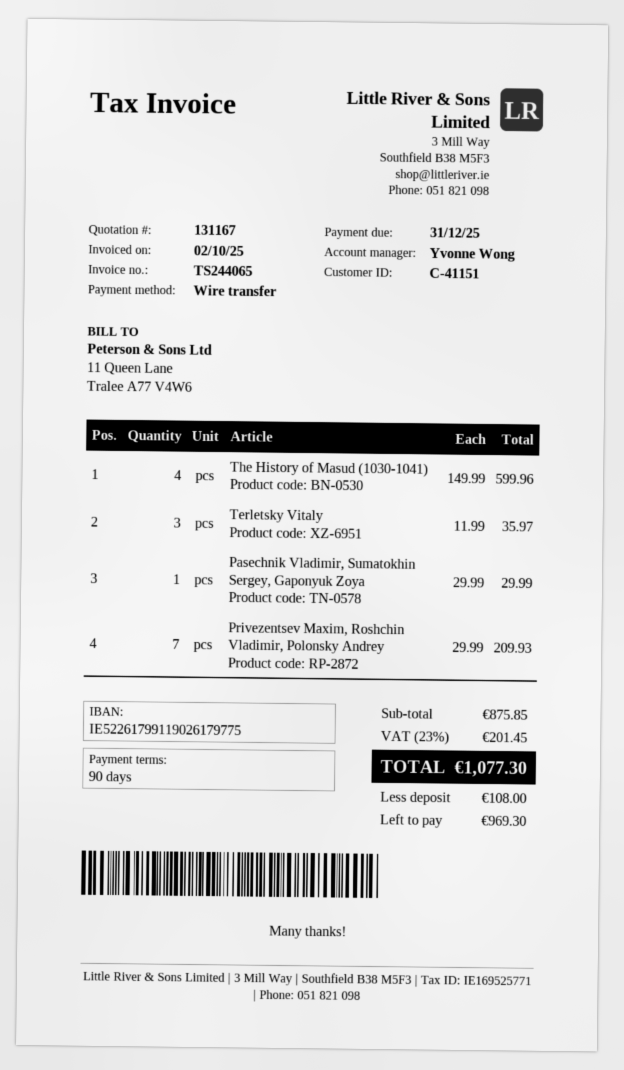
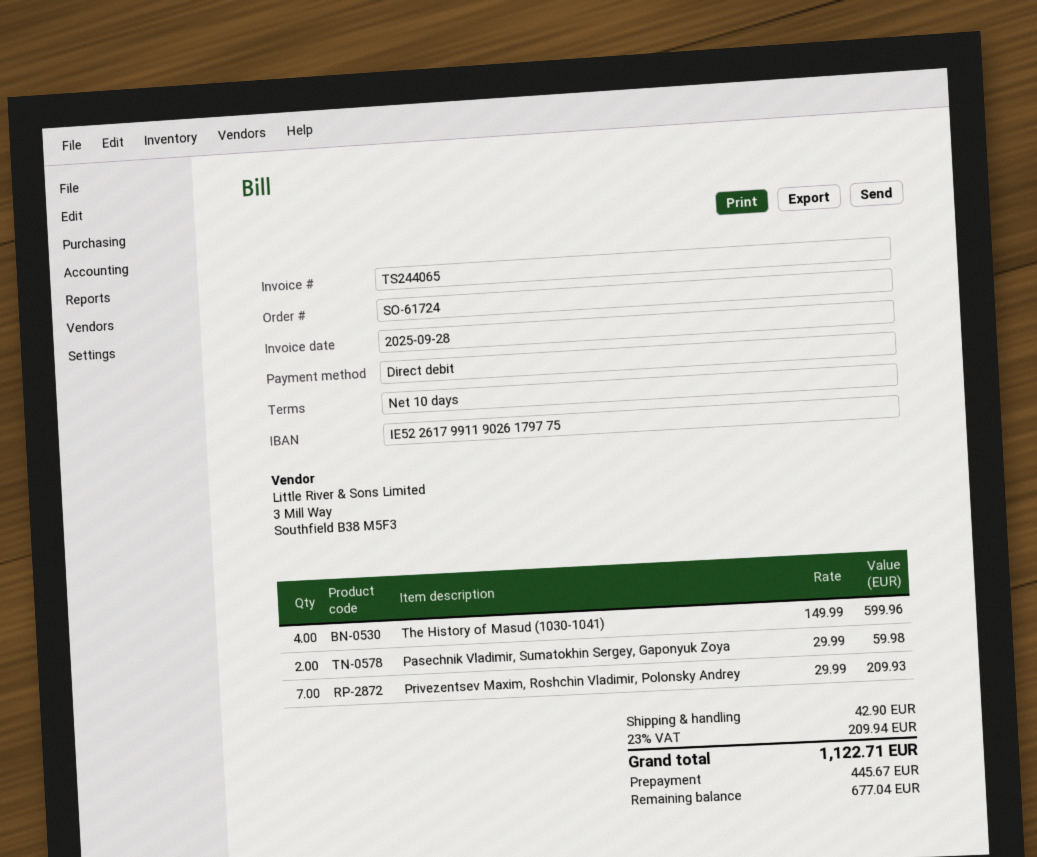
invoice date: 2025-10-02 -> 2025-09-28
payment terms: 90 days -> 10 days
payment method: bank transfer -> direct debit
Terletsky Vitaly: 3 x 11.99 = 35.97 -> none
Pasechnik Vladimir, Sumatokhin Sergey, Gaponyuk Zoya: 1 x 29.99 = 29.99 -> 2 x 29.99 = 59.98
shipping: none -> 42.90
tax: 23% = 201.45 -> 23% = 209.94
total: 1077.30 -> 1122.71
deposit: 108.00 -> 445.67
balance: 969.30 -> 677.04

